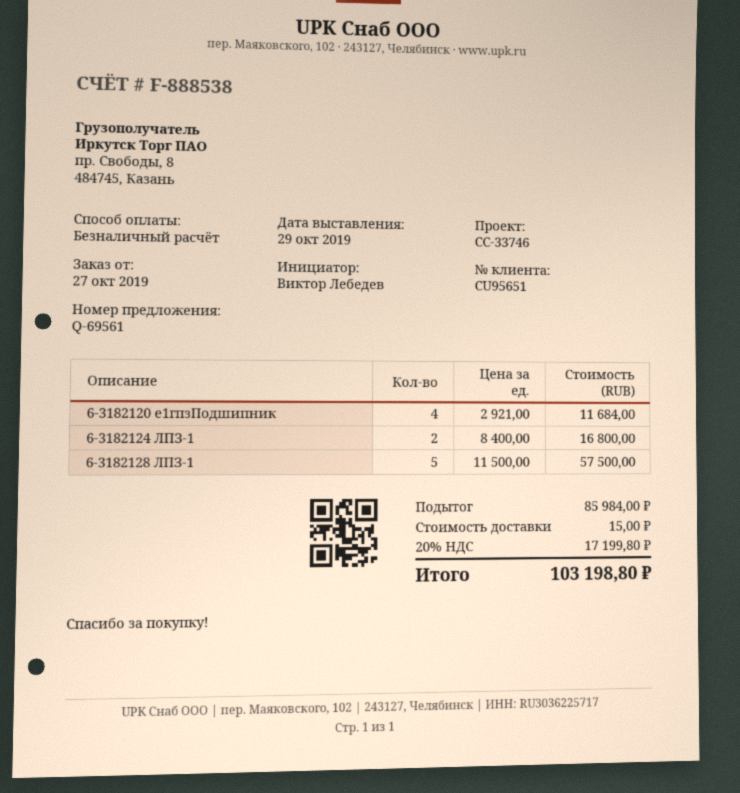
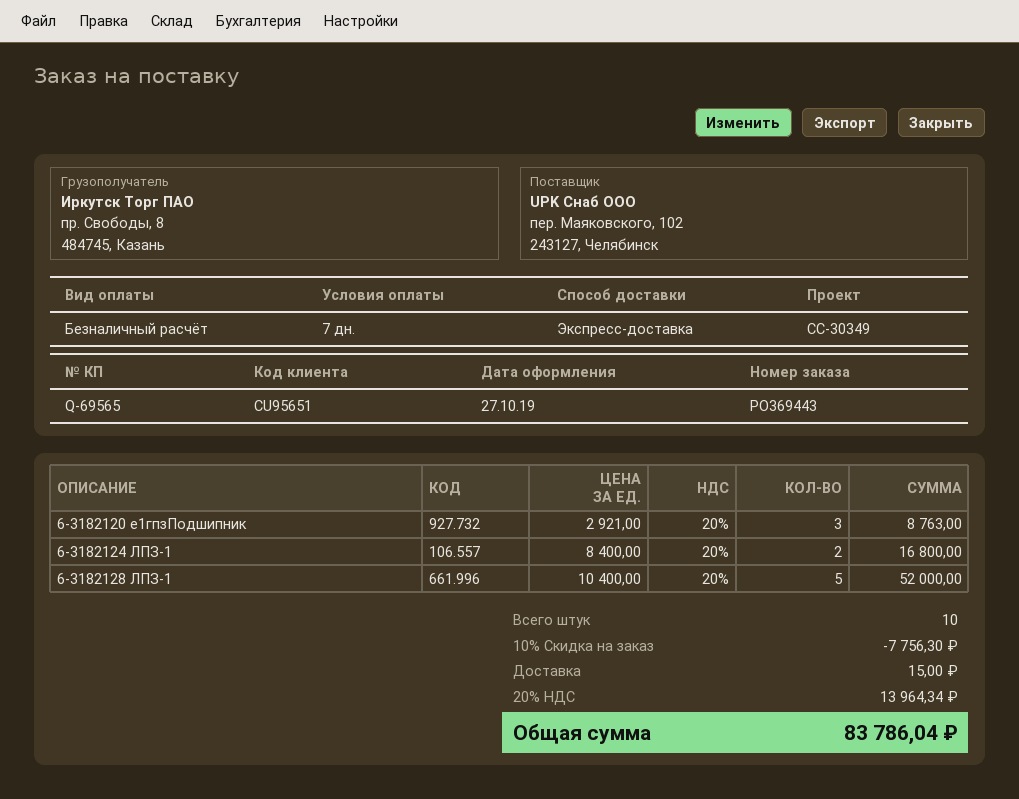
quote number: Q-69561 -> Q-69565
reference: CC-33746 -> CC-30349
6-3182120 е1гпзПодшипник: 4 x 2921.00 = 11684.00 -> 3 x 2921.00 = 8763.00
6-3182128 ЛПЗ-1: 5 x 11500.00 = 57500.00 -> 5 x 10400.00 = 52000.00
discount: none -> 10% = 7756.30
tax: 20% = 17199.80 -> 20% = 13964.34
total: 103198.80 -> 83786.04

